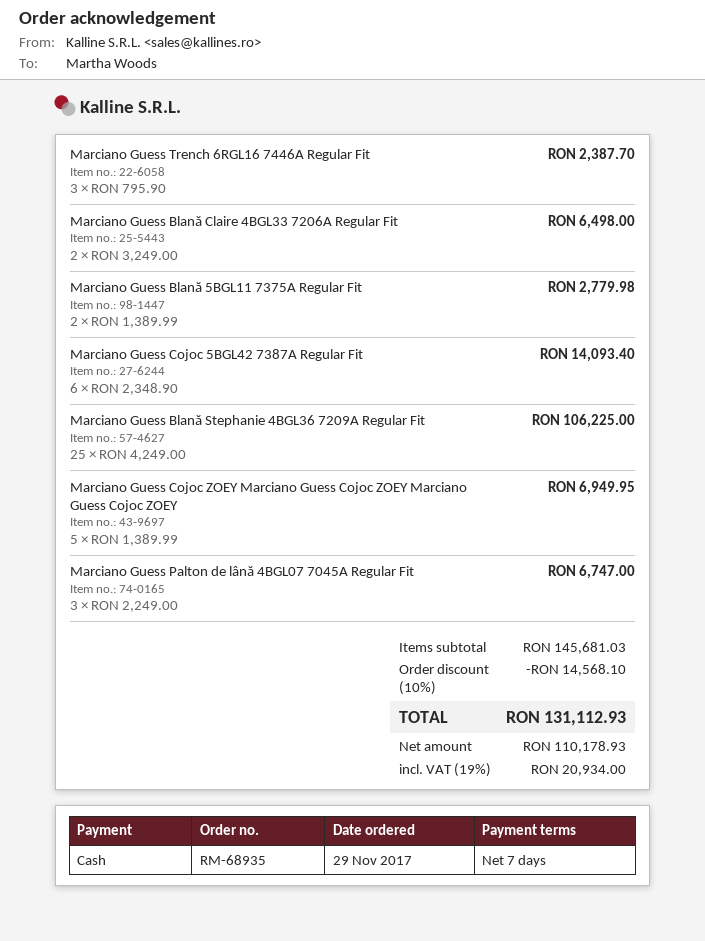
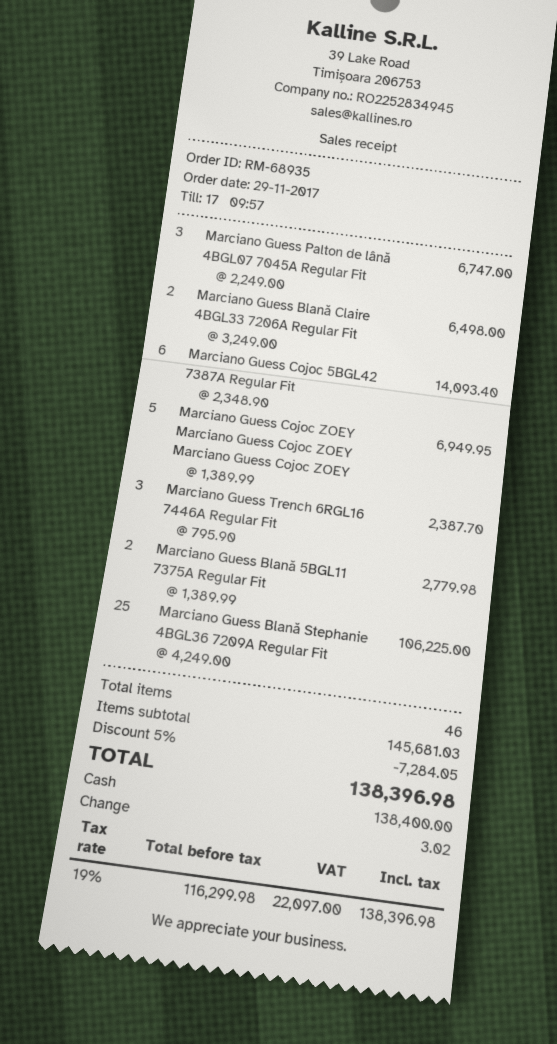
discount: 10% = 14568.10 -> 5% = 7284.05
net: 110178.93 -> 116299.98
tax: 19% = 20934.00 -> 19% = 22097.00
total: 131112.93 -> 138396.98

